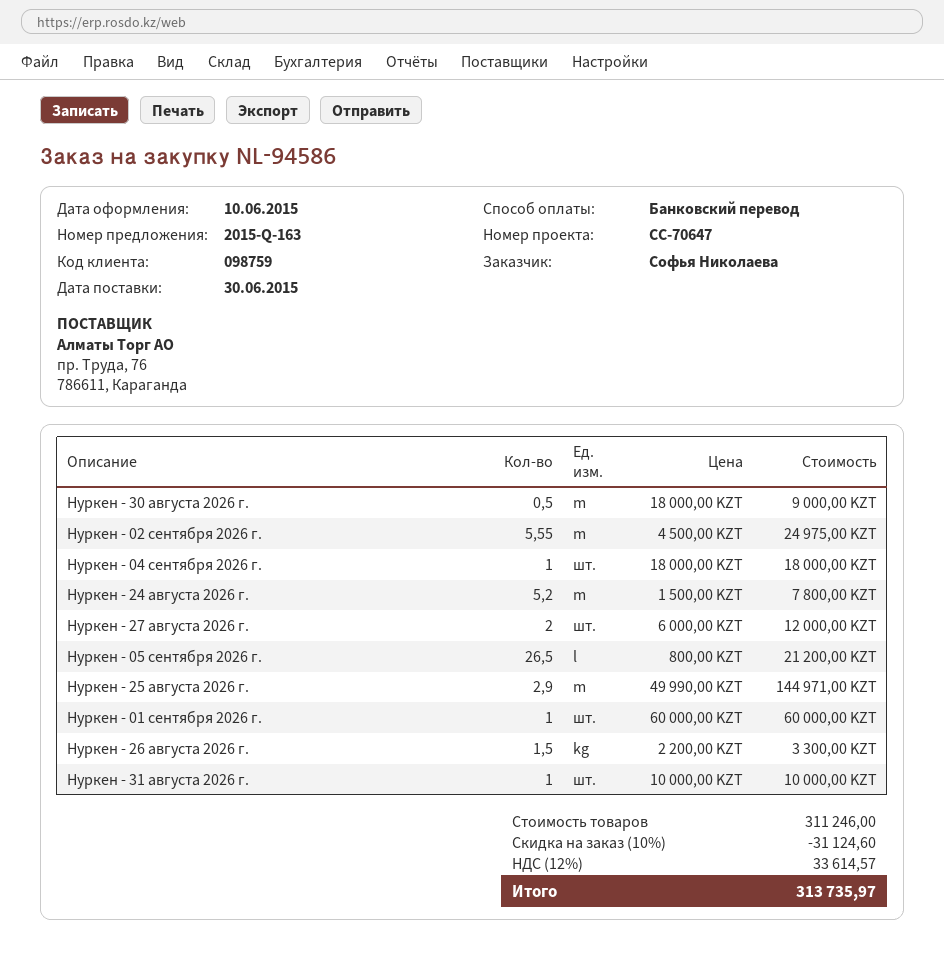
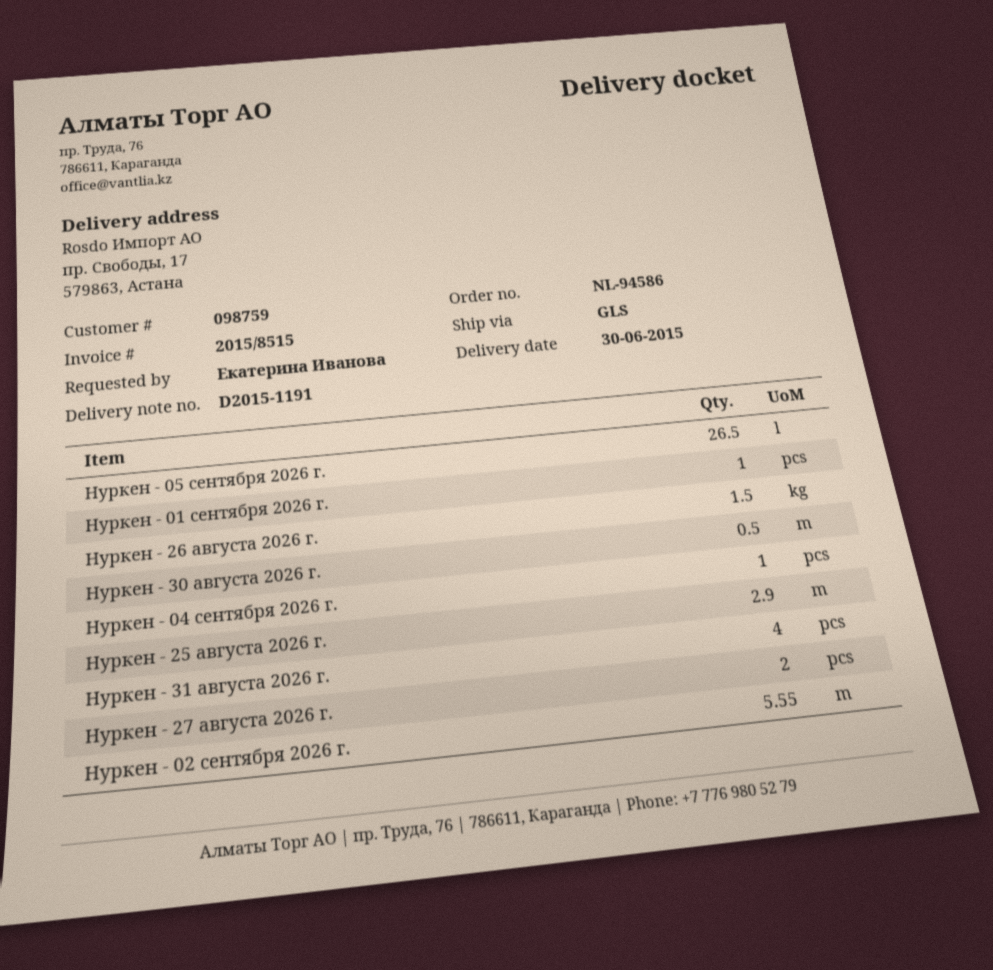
ordered by: Софья Николаева -> Екатерина Иванова
Нуркен - 24 августа 2026 г.: 5.2 -> none
Нуркен - 31 августа 2026 г.: 1 -> 4

